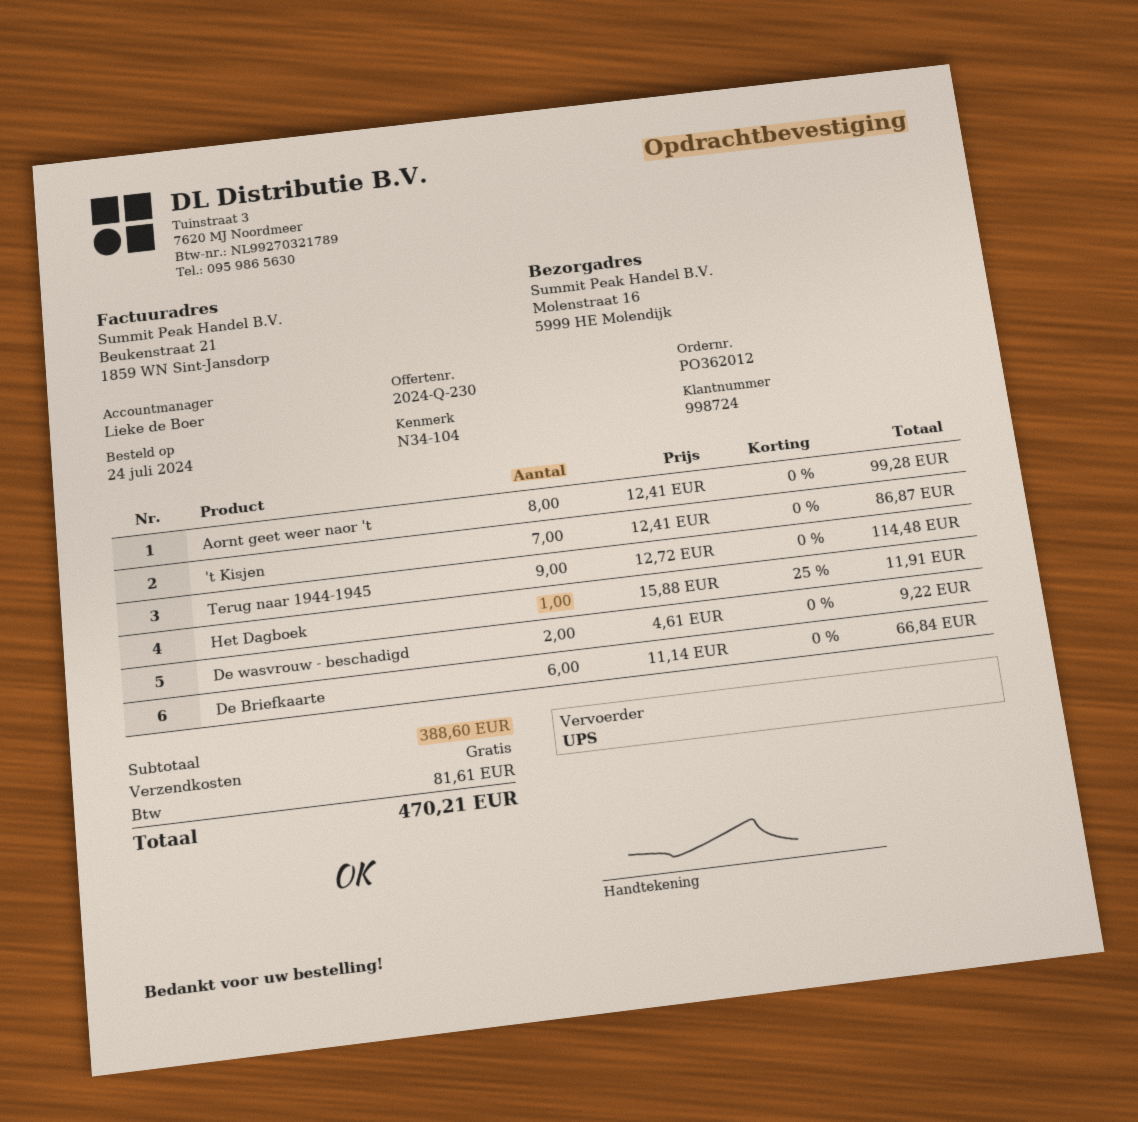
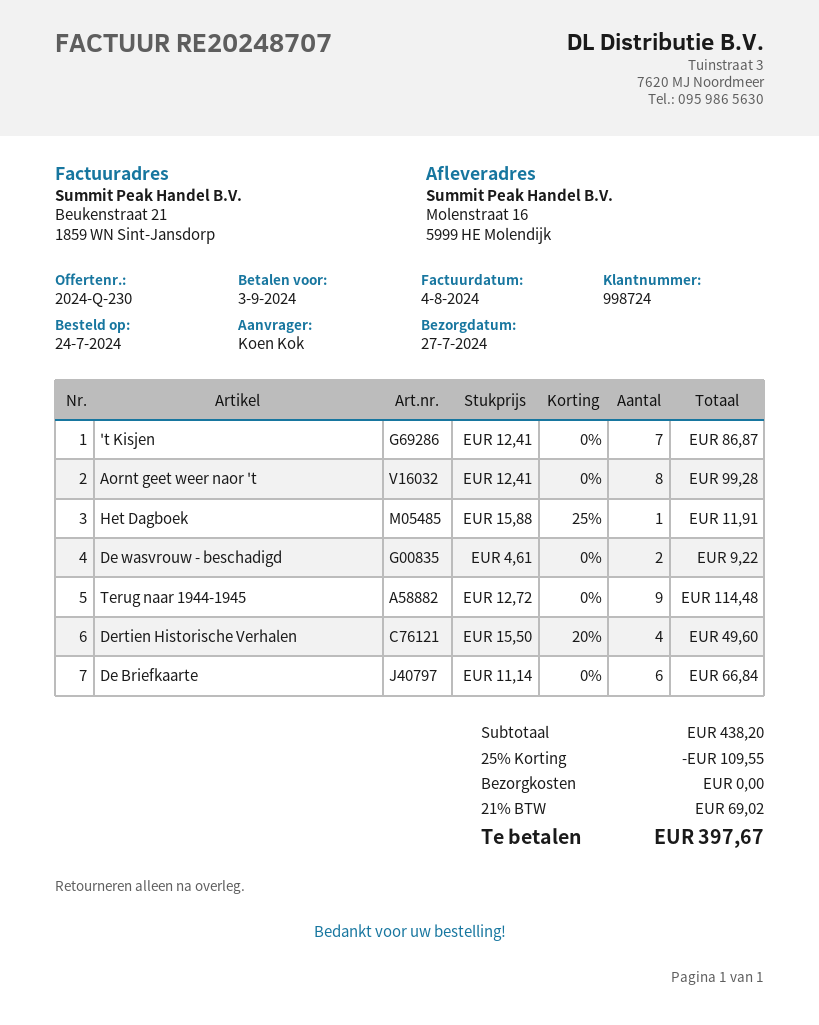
Dertien Historische Verhalen: none -> 4 x 15.50 - 20% = 49.60
subtotal: 388.60 -> 438.20
discount: none -> 25% = 109.55
tax: 81.61 -> 69.02
total: 470.21 -> 397.67

